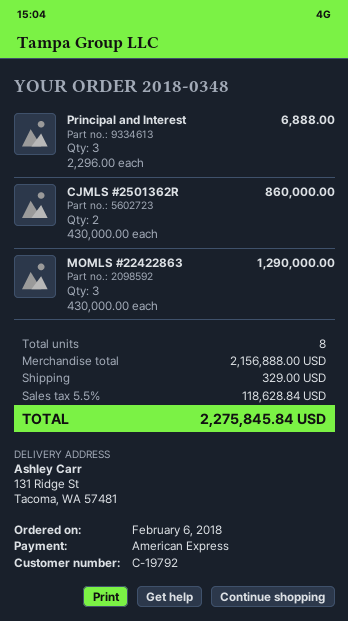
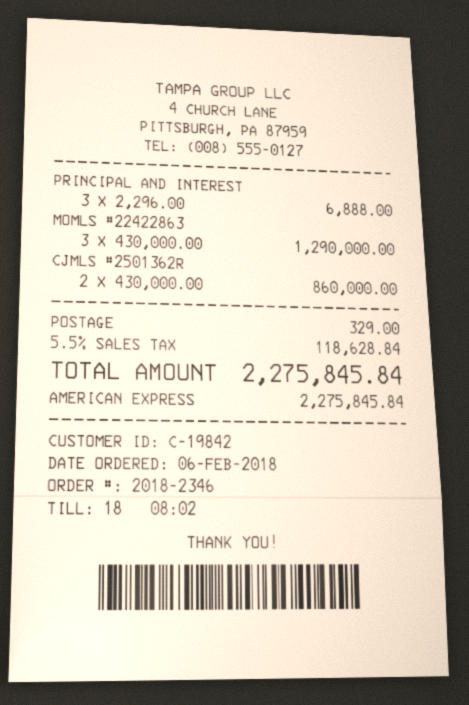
order number: 2018-0348 -> 2018-2346
customer number: C-19792 -> C-19842

